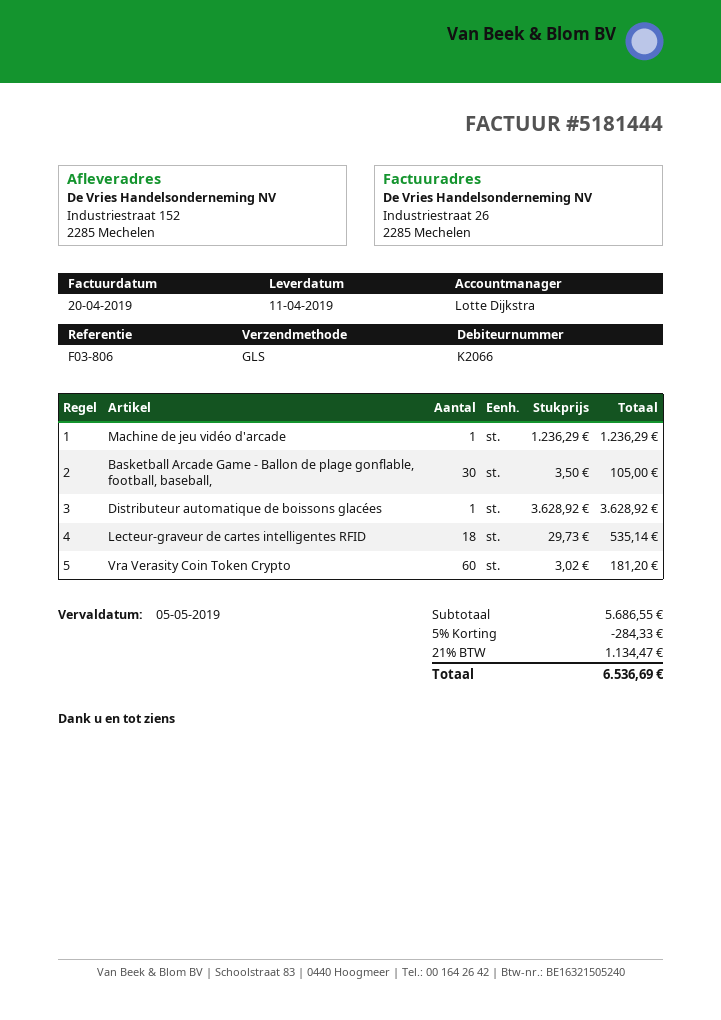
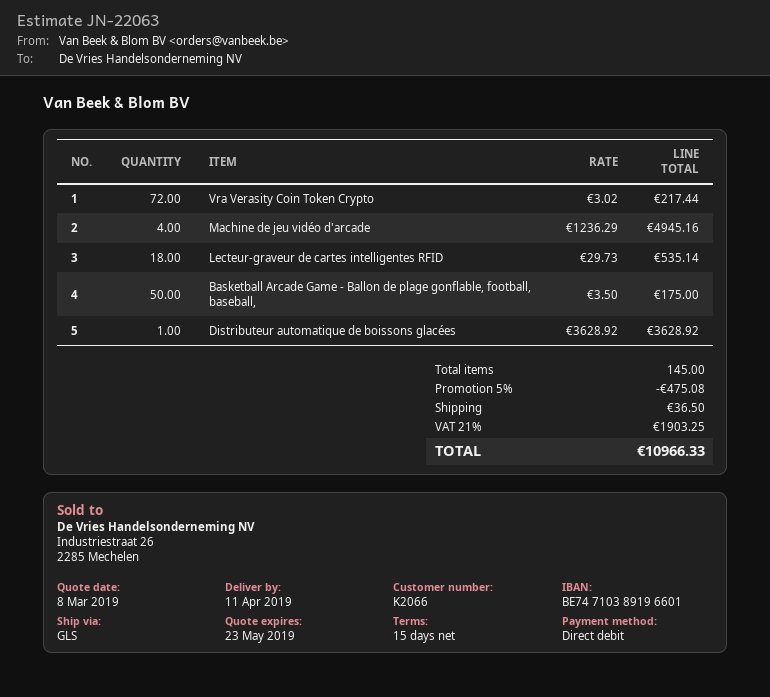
Machine de jeu vidéo d'arcade: 1 x 1236.29 = 1236.29 -> 4 x 1236.29 = 4945.16
Basketball Arcade Game - Ballon de plage gonflable, football, baseball,: 30 x 3.50 = 105.00 -> 50 x 3.50 = 175.00
Vra Verasity Coin Token Crypto: 60 x 3.02 = 181.20 -> 72 x 3.02 = 217.44
discount: 5% = 284.33 -> 5% = 475.08
shipping: none -> 36.50
tax: 21% = 1134.47 -> 21% = 1903.25
total: 6536.69 -> 10966.33

